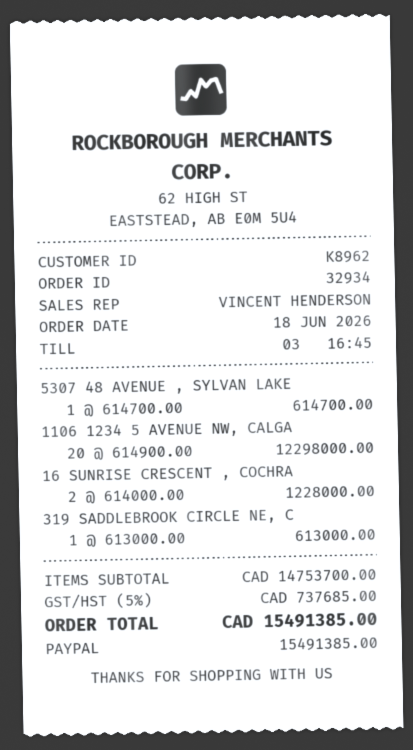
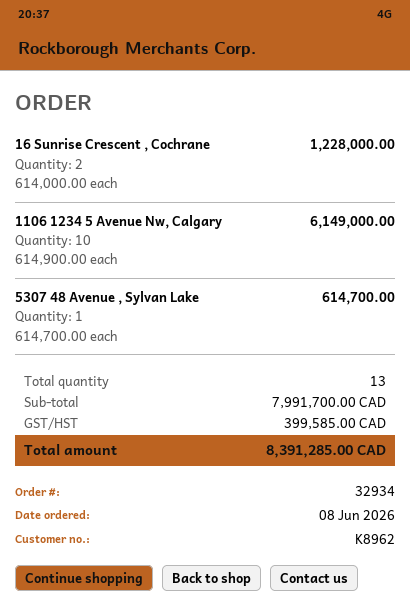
order date: 2026-06-18 -> 2026-06-08
1106 1234 5 AVENUE NW, CALGA: 20 x 614900.00 = 12298000.00 -> 10 x 614900.00 = 6149000.00
319 SADDLEBROOK CIRCLE NE, C: 1 x 613000.00 = 613000.00 -> none
subtotal: 14753700.00 -> 7991700.00
tax: 737685.00 -> 399585.00
total: 15491385.00 -> 8391285.00

